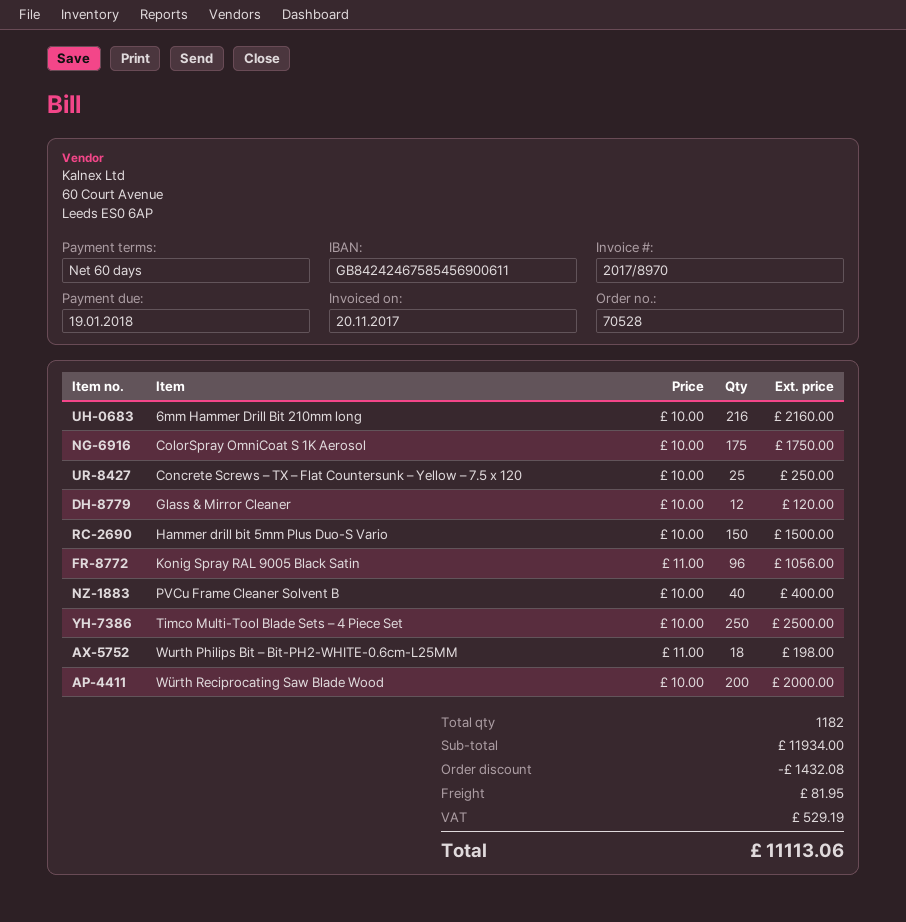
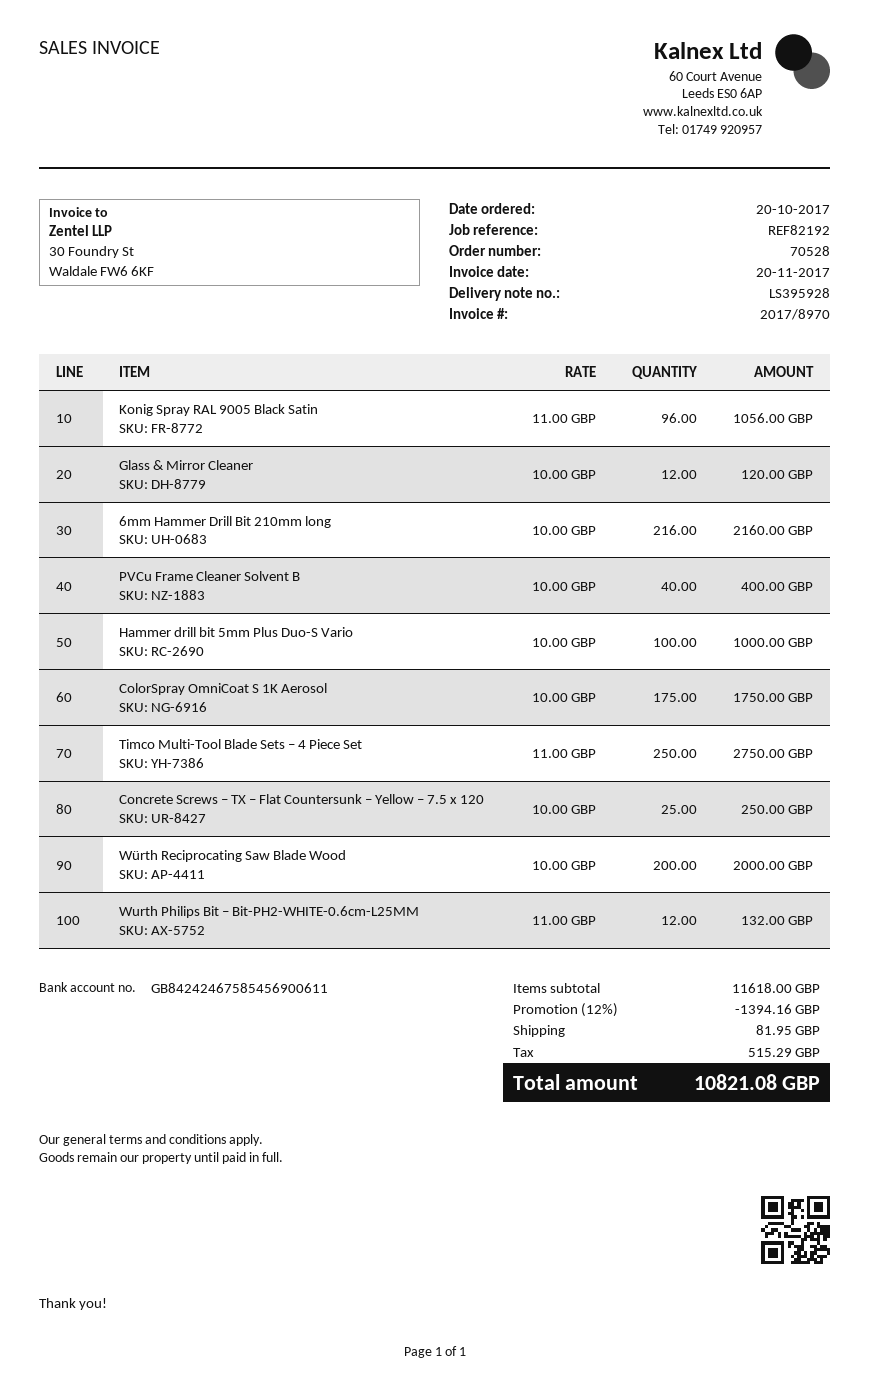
Hammer drill bit 5mm Plus Duo-S Vario: 150 x 10.00 = 1500.00 -> 100 x 10.00 = 1000.00
Timco Multi-Tool Blade Sets – 4 Piece Set: 250 x 10.00 = 2500.00 -> 250 x 11.00 = 2750.00
Wurth Philips Bit – Bit-PH2-WHITE-0.6cm-L25MM: 18 x 11.00 = 198.00 -> 12 x 11.00 = 132.00
subtotal: 11934.00 -> 11618.00
discount: 1432.08 -> 1394.16
tax: 529.19 -> 515.29
total: 11113.06 -> 10821.08

